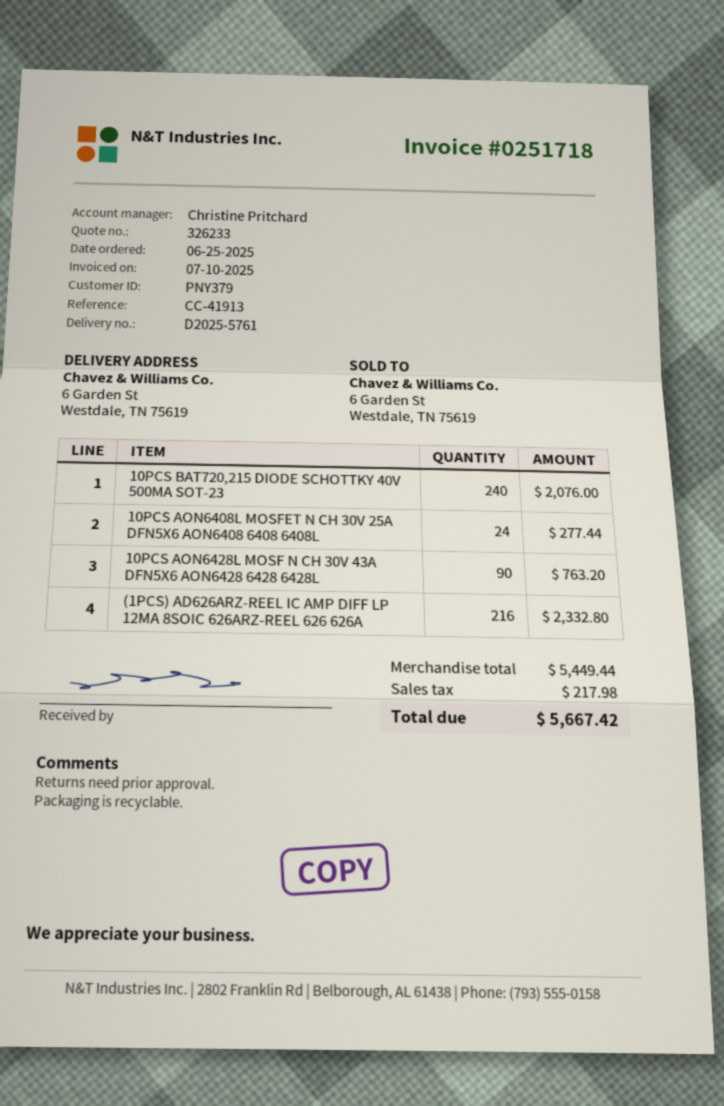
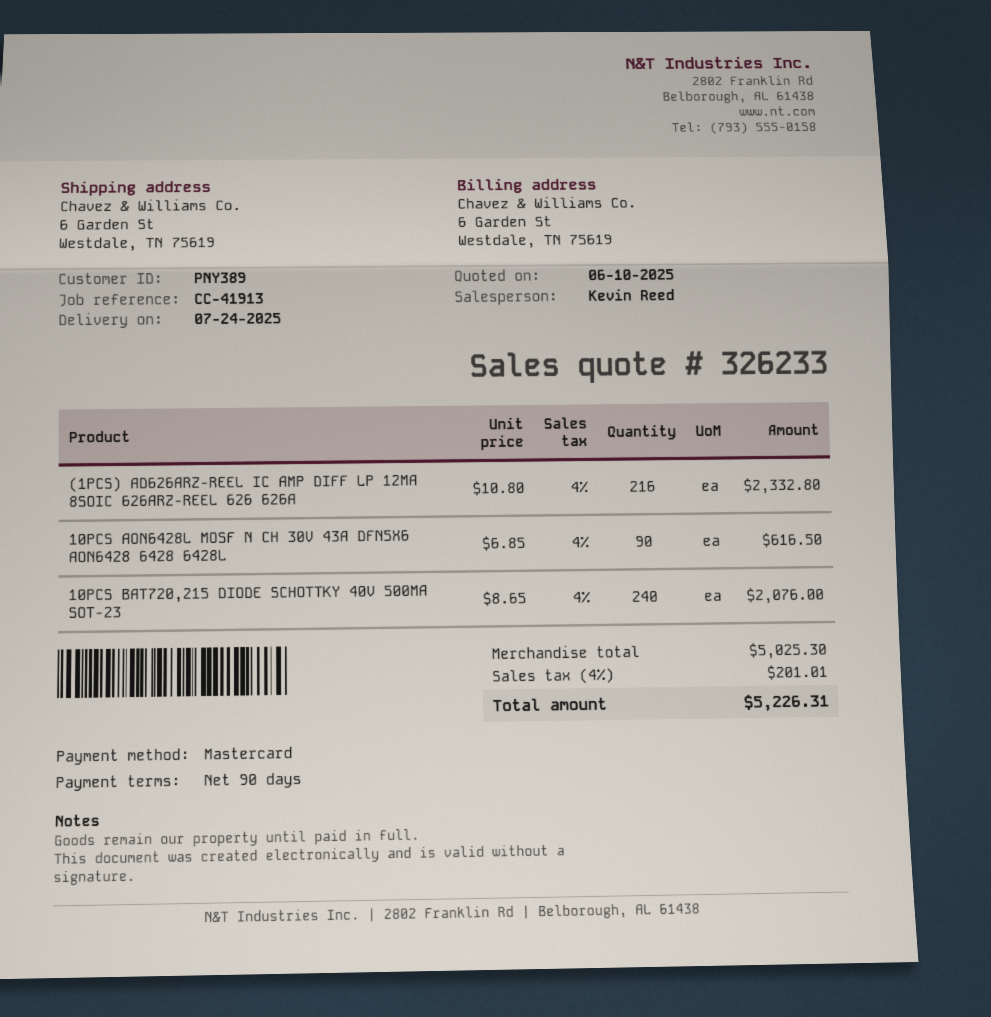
customer number: PNY379 -> PNY389
sales rep: Christine Pritchard -> Kevin Reed
10PCS AON6408L MOSFET N CH 30V 25A DFN5X6 AON6408 6408 6408L: 24 for 277.44 -> none
10PCS AON6428L MOSF N CH 30V 43A DFN5X6 AON6428 6428 6428L: 90 for 763.20 -> 90 for 616.50
subtotal: 5449.44 -> 5025.30
tax: 217.98 -> 201.01
total: 5667.42 -> 5226.31

